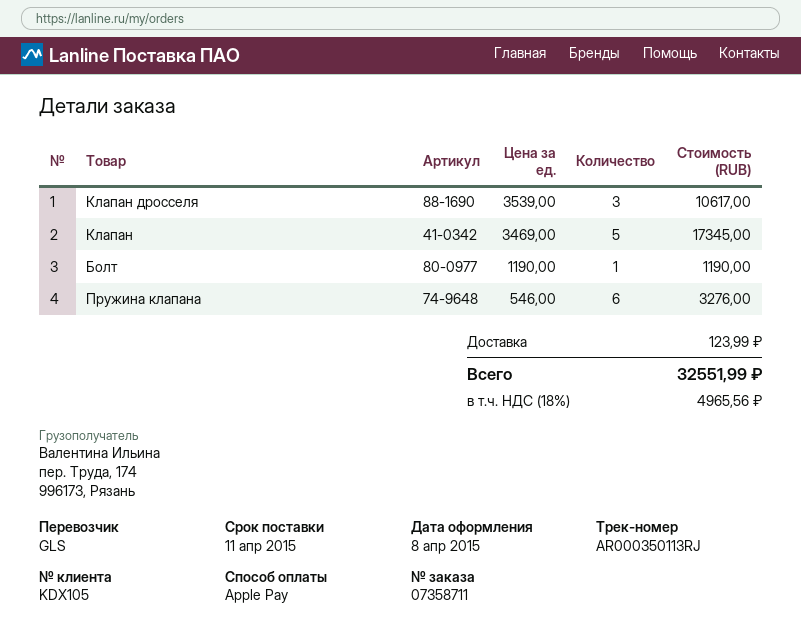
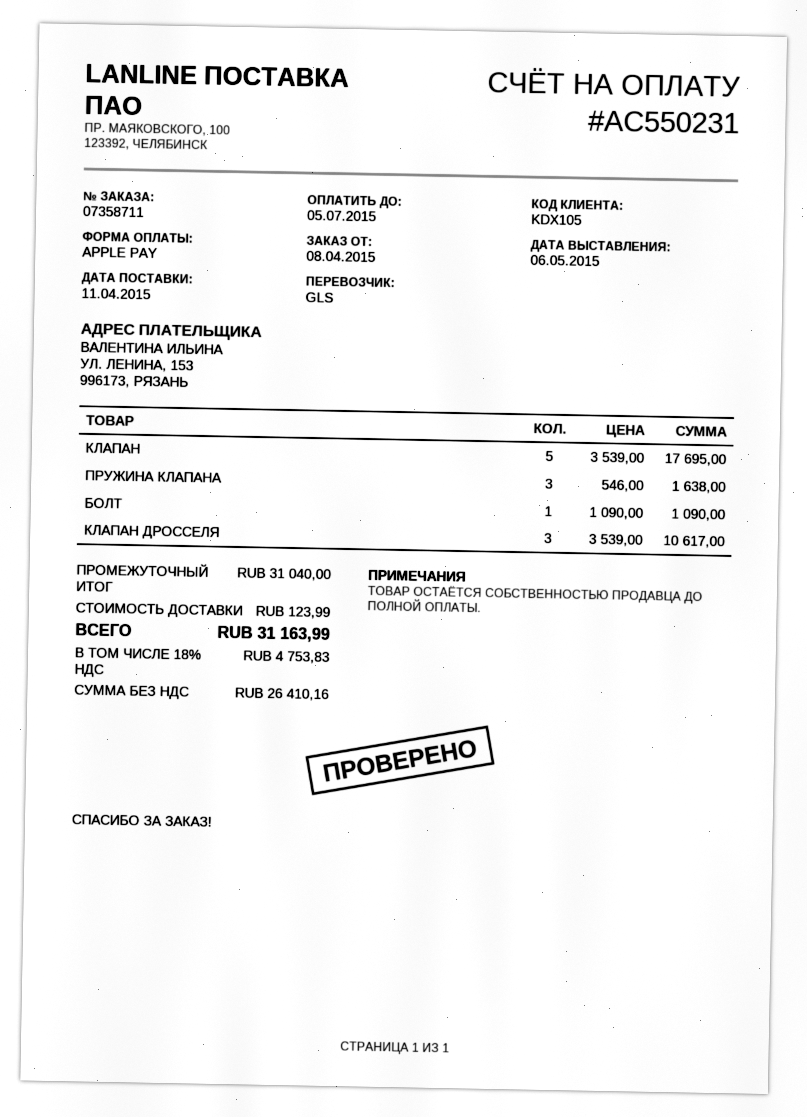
Клапан: 5 x 3469.00 = 17345.00 -> 5 x 3539.00 = 17695.00
Болт: 1 x 1190.00 = 1190.00 -> 1 x 1090.00 = 1090.00
Пружина клапана: 6 x 546.00 = 3276.00 -> 3 x 546.00 = 1638.00
tax: 18% = 4965.56 -> 18% = 4753.83
total: 32551.99 -> 31163.99

